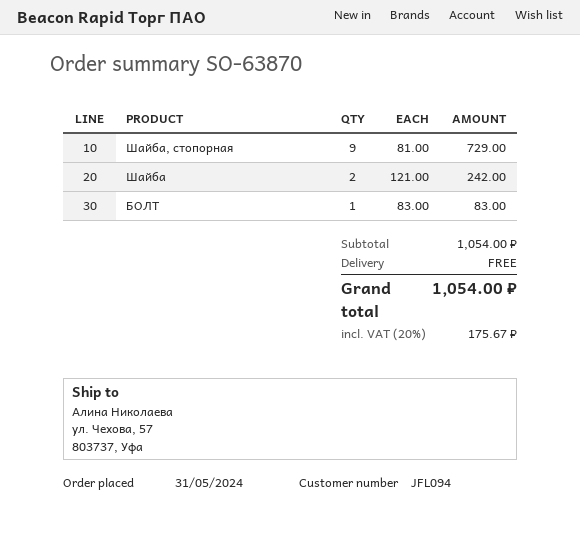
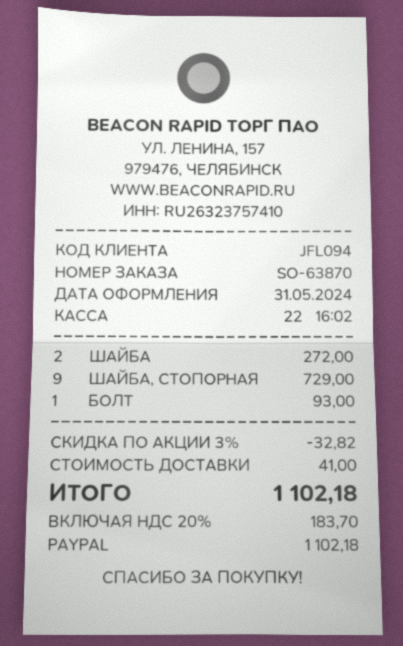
Шайба: 2 for 242.00 -> 2 for 272.00
БОЛТ: 1 for 83.00 -> 1 for 93.00
discount: none -> 3% = 32.82
shipping: 0.00 -> 41.00
tax: 20% = 175.67 -> 20% = 183.70
total: 1054.00 -> 1102.18

